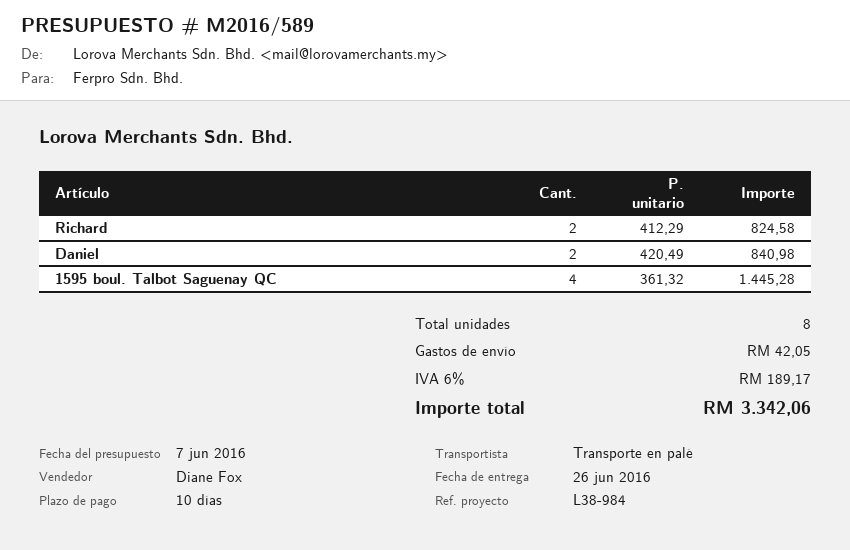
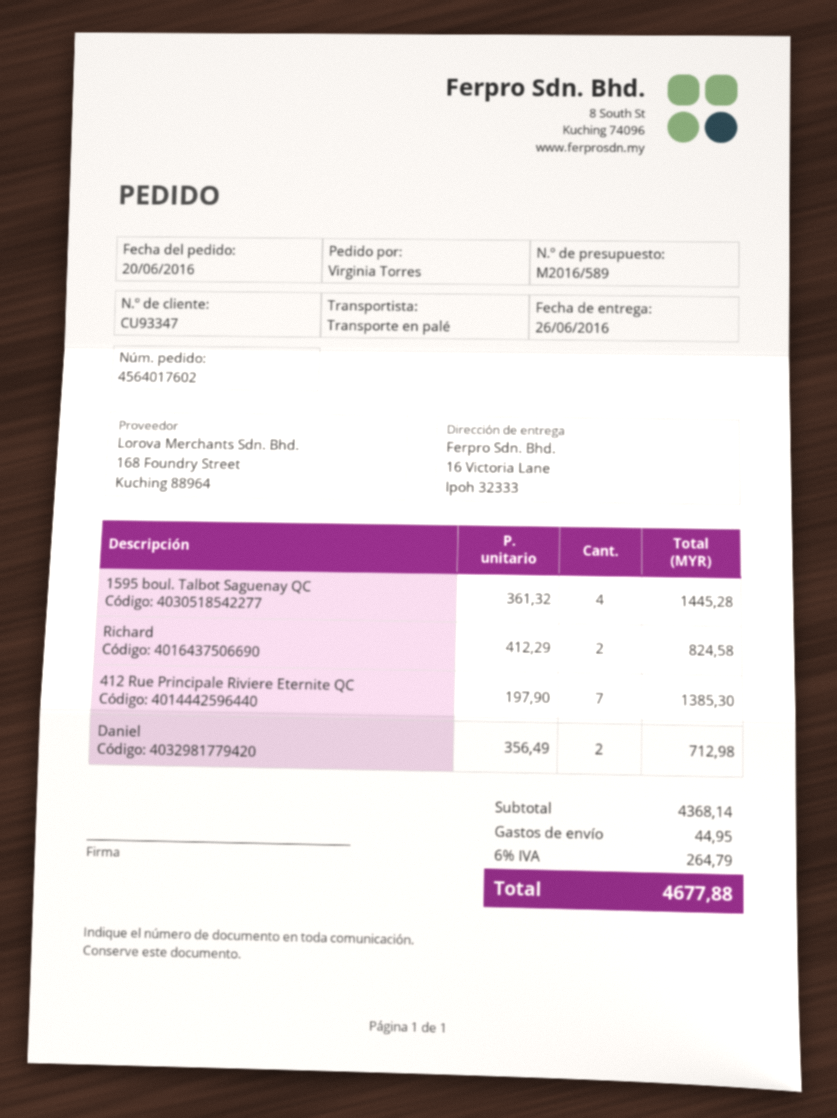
Daniel: 2 x 420.49 = 840.98 -> 2 x 356.49 = 712.98
412 Rue Principale Riviere Eternite QC: none -> 7 x 197.90 = 1385.30
shipping: 42.05 -> 44.95
tax: 6% = 189.17 -> 6% = 264.79
total: 3342.06 -> 4677.88

